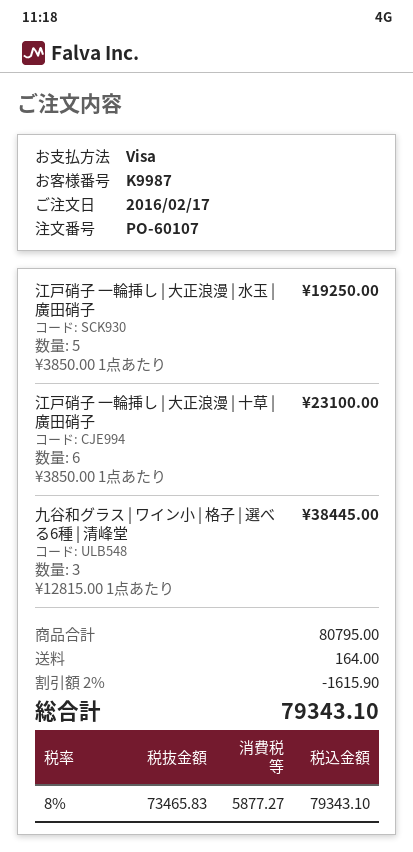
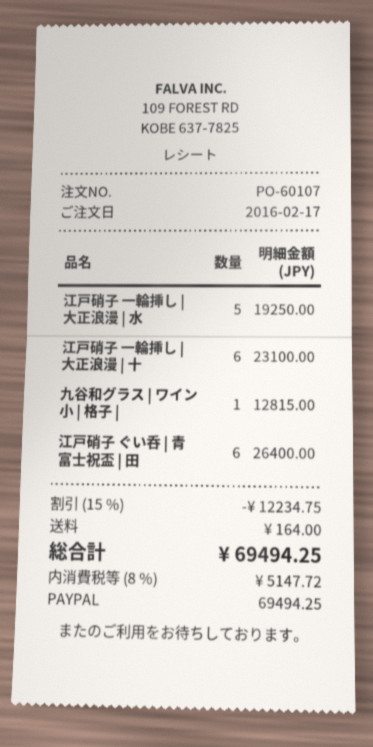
payment method: Visa -> PayPal
九谷和グラス | ワイン小 | 格子 | 選べる6種 | 清峰堂: 3 for 38445.00 -> 1 for 12815.00
江戸硝子 ぐい呑 | 青富士祝盃 | 田: none -> 6 for 26400.00
discount: 2% = 1615.90 -> 15% = 12234.75
tax: 8% = 5877.27 -> 8% = 5147.72
total: 79343.10 -> 69494.25

